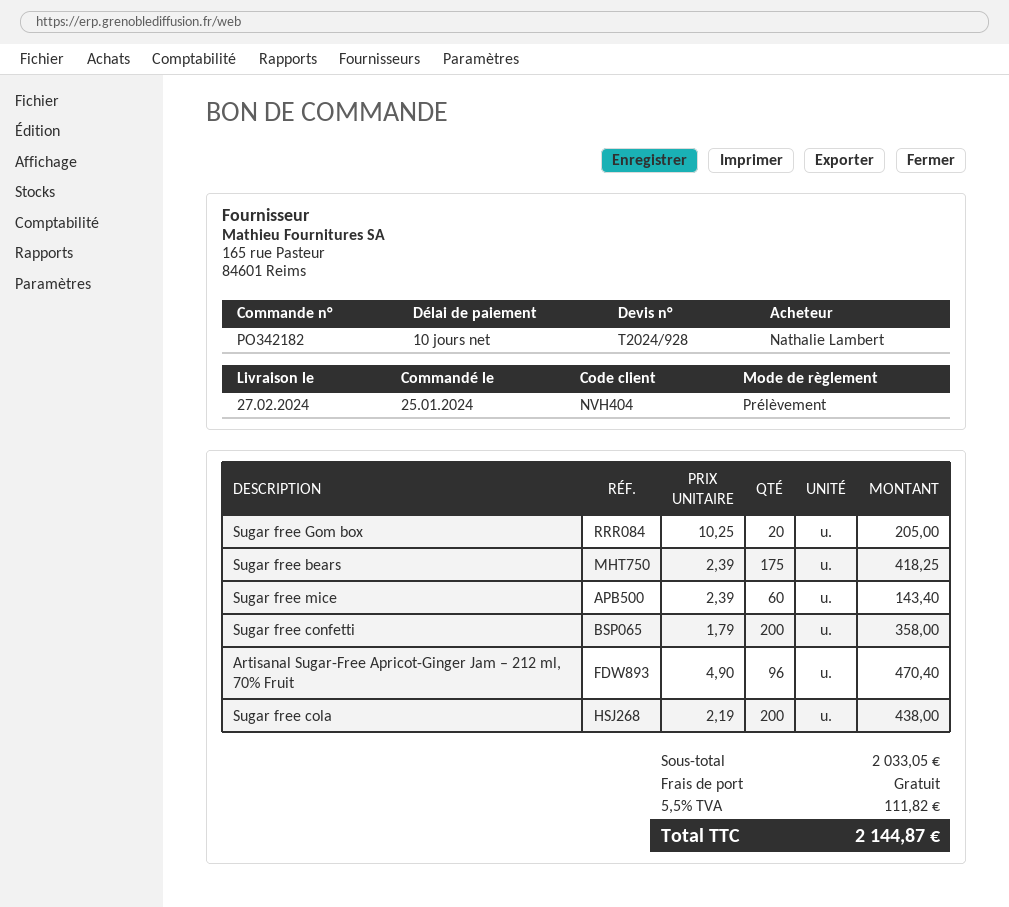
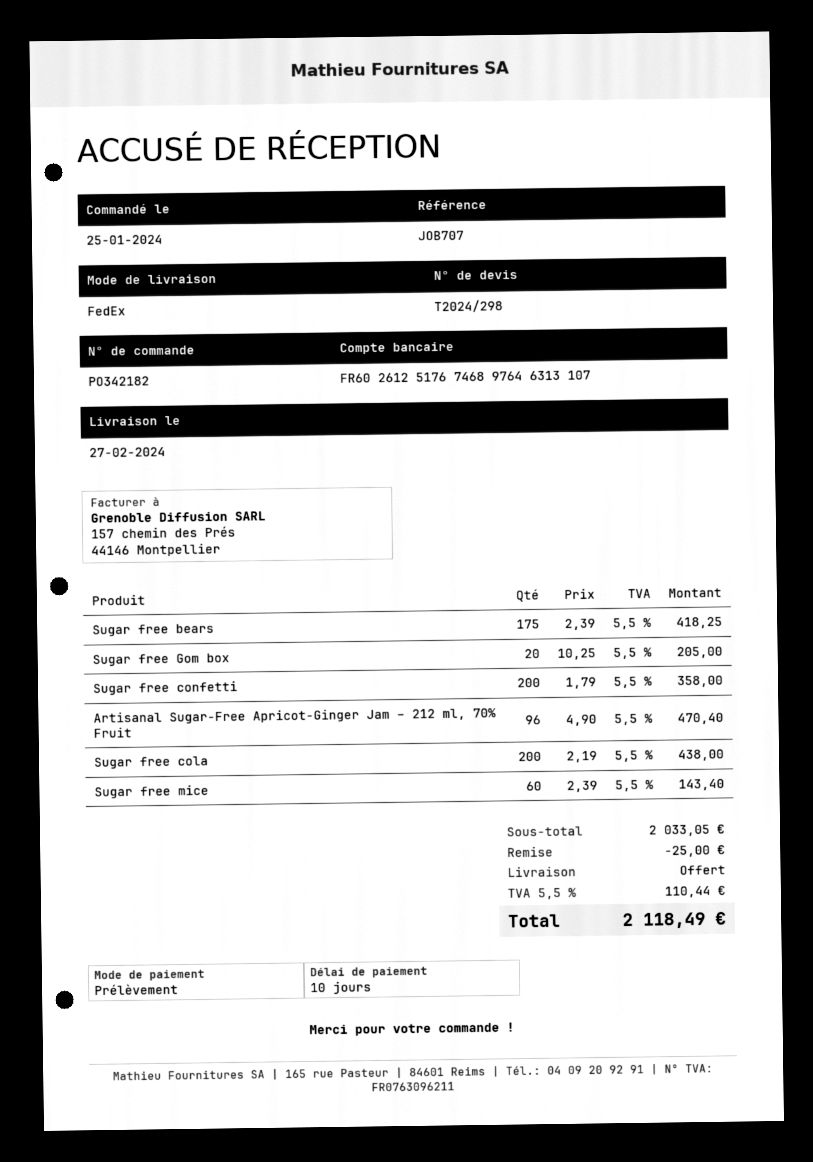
quote number: T2024/928 -> T2024/298
discount: none -> 25.00
tax: 5.5% = 111.82 -> 5.5% = 110.44
total: 2144.87 -> 2118.49

